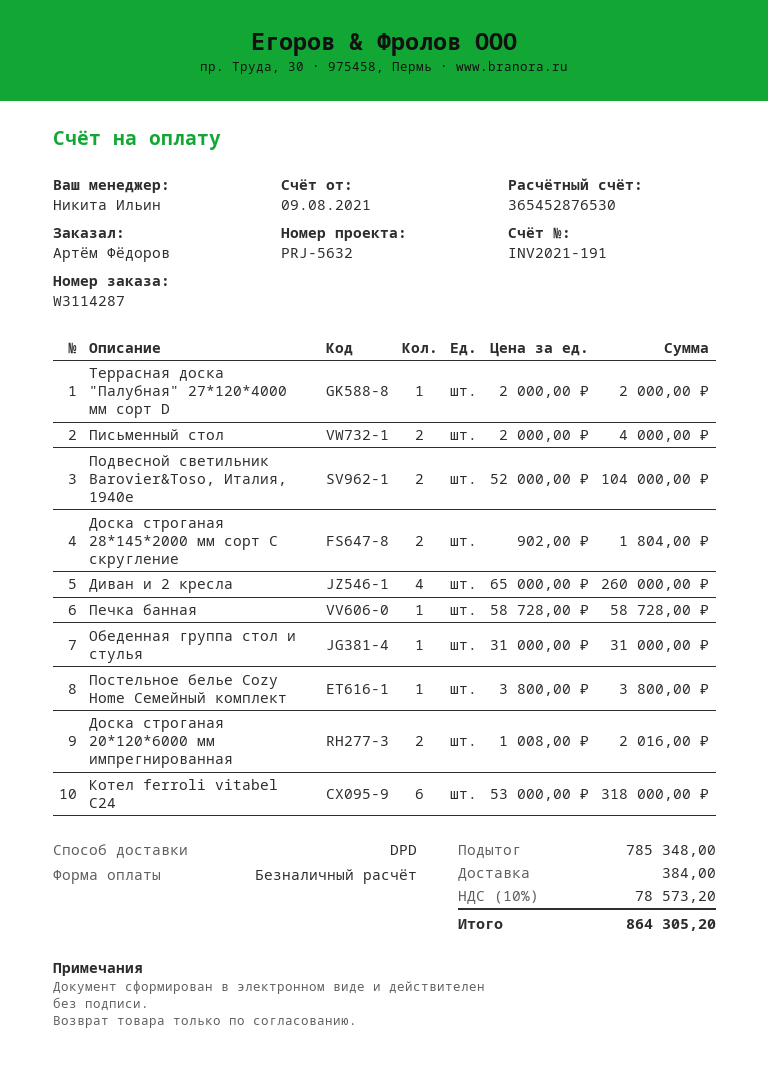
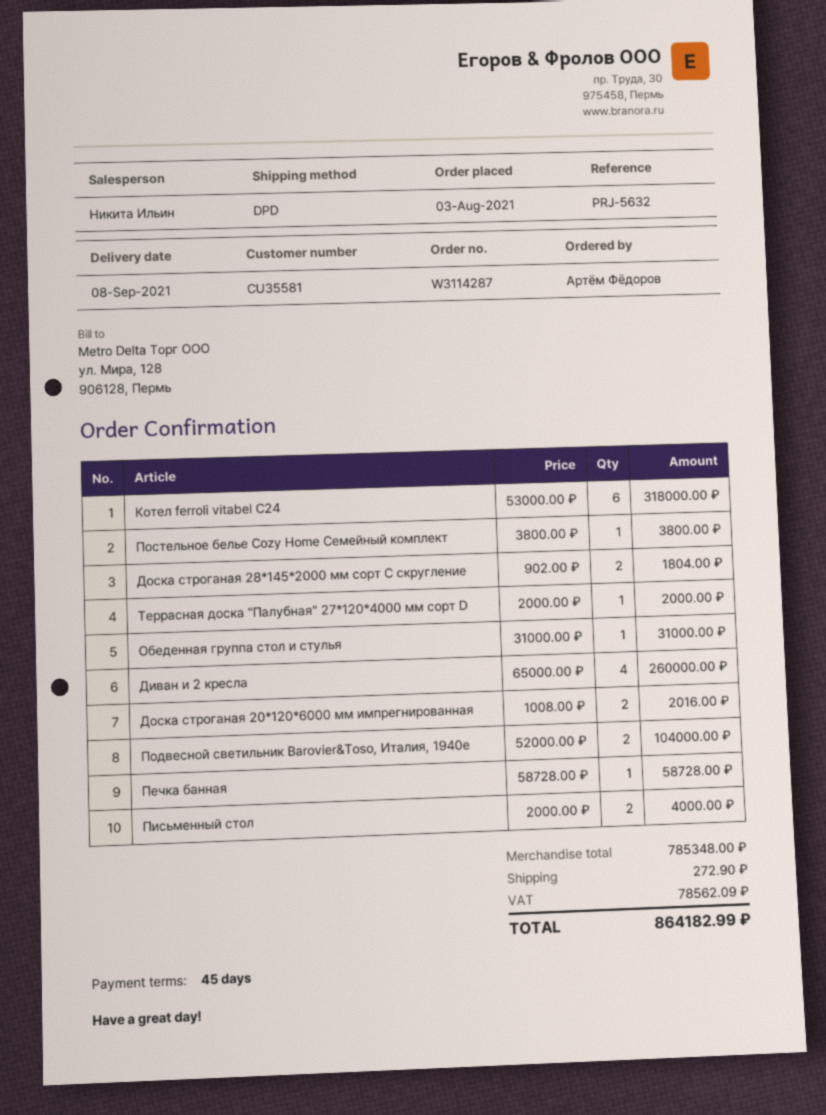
shipping: 384.00 -> 272.90
tax: 78573.20 -> 78562.09
total: 864305.20 -> 864182.99

